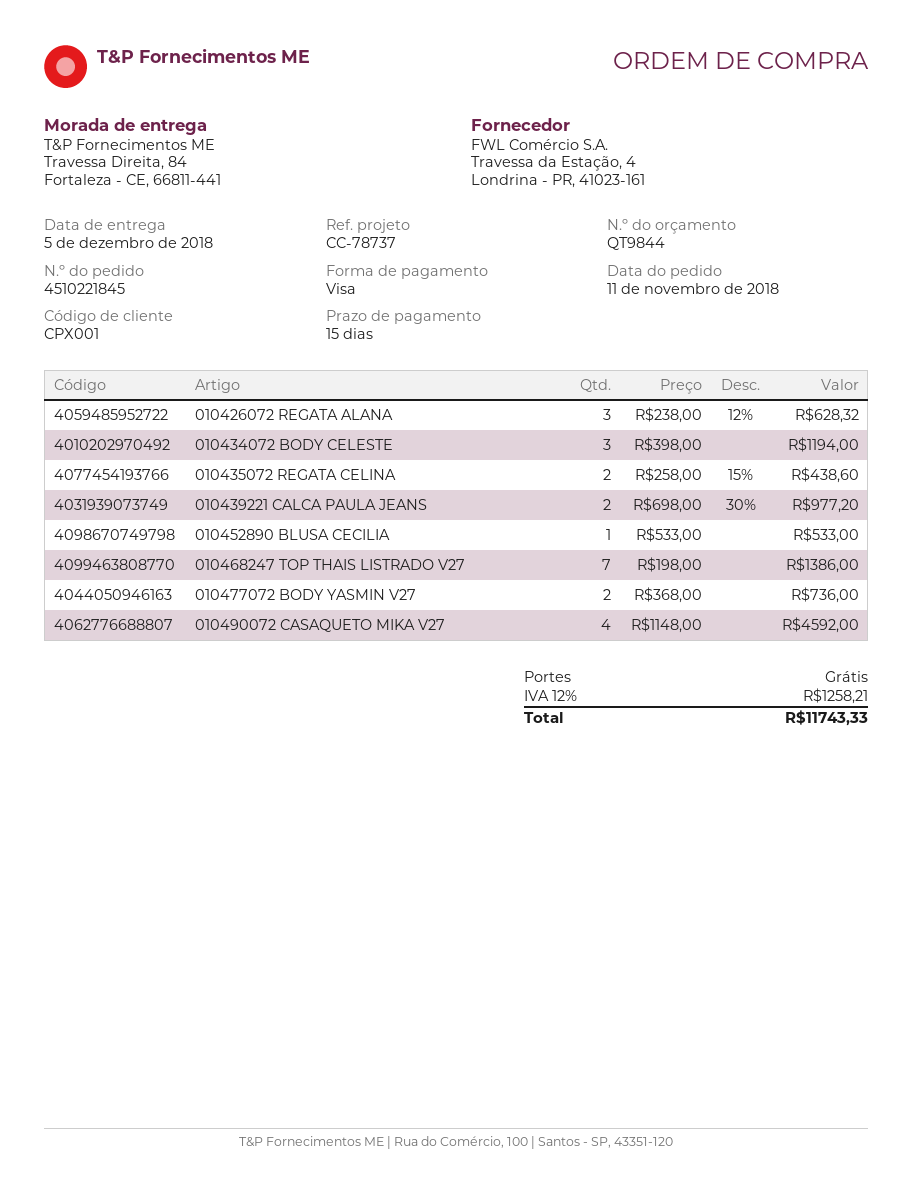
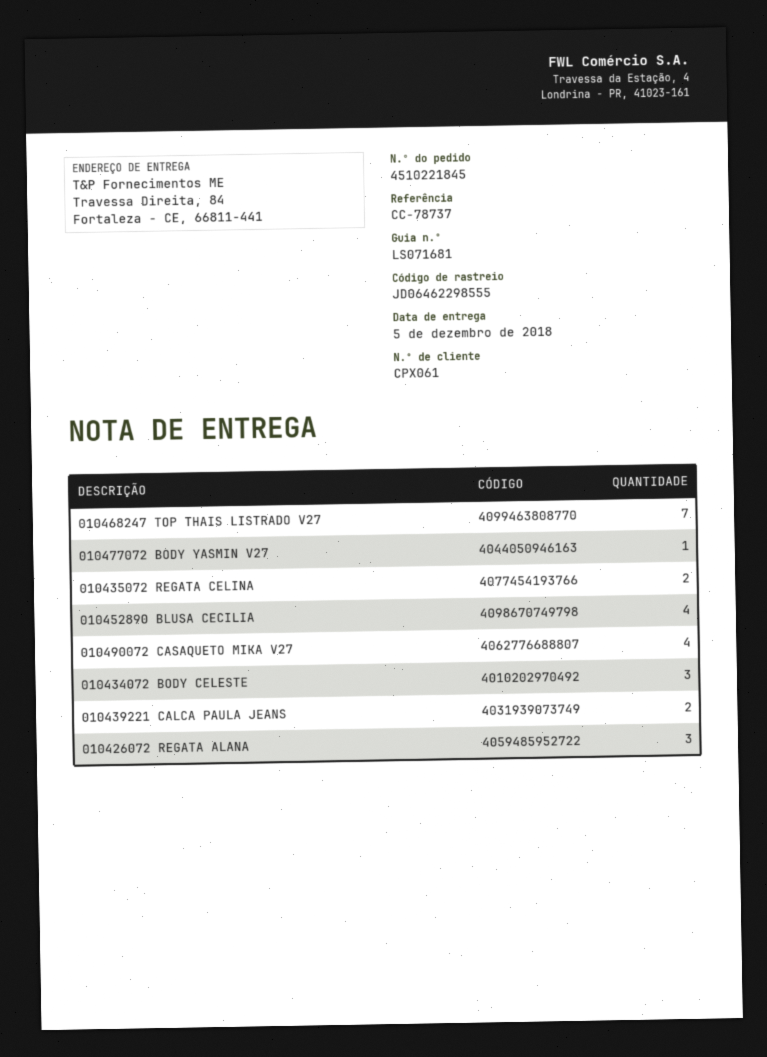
customer number: CPX001 -> CPX061
010452890 BLUSA CECILIA: 1 -> 4
010477072 BODY YASMIN V27: 2 -> 1

